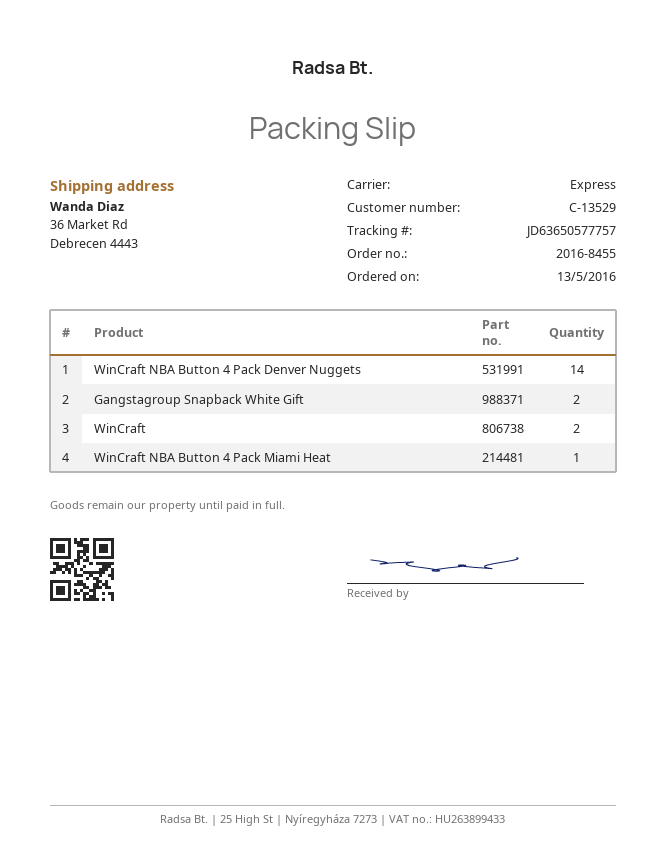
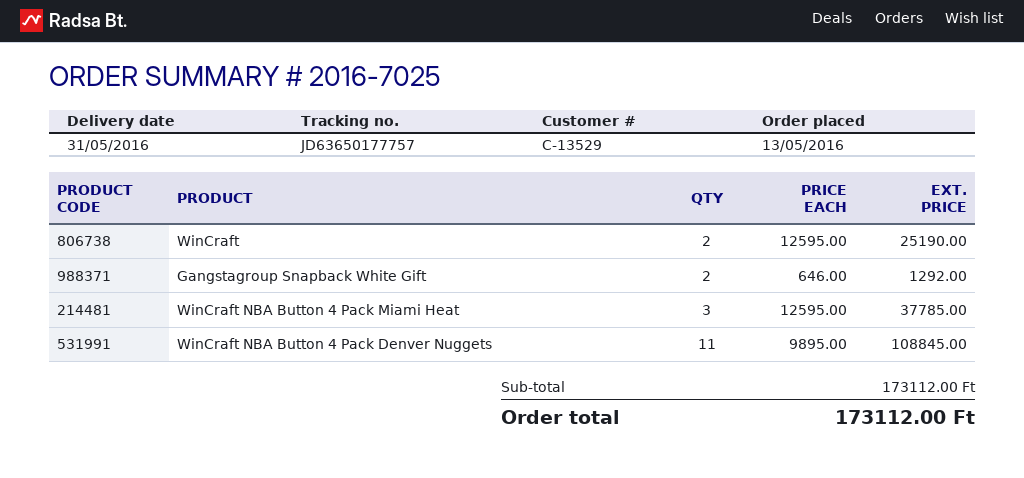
order number: 2016-8455 -> 2016-7025
tracking number: JD63650577757 -> JD63650177757
WinCraft NBA Button 4 Pack Denver Nuggets: 14 -> 11
WinCraft NBA Button 4 Pack Miami Heat: 1 -> 3

